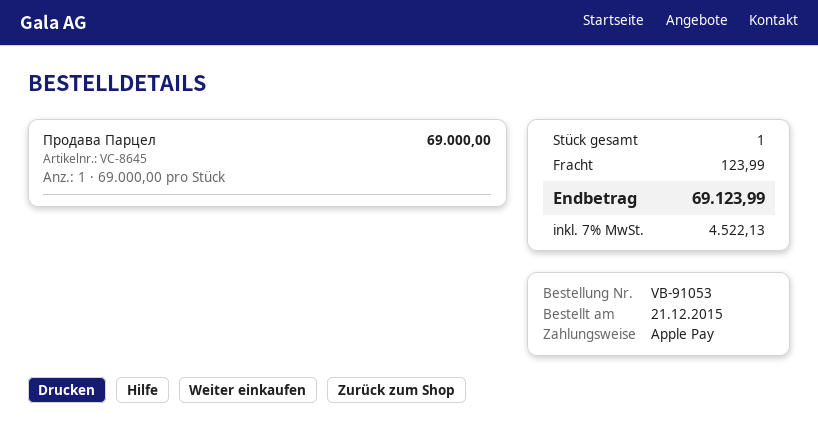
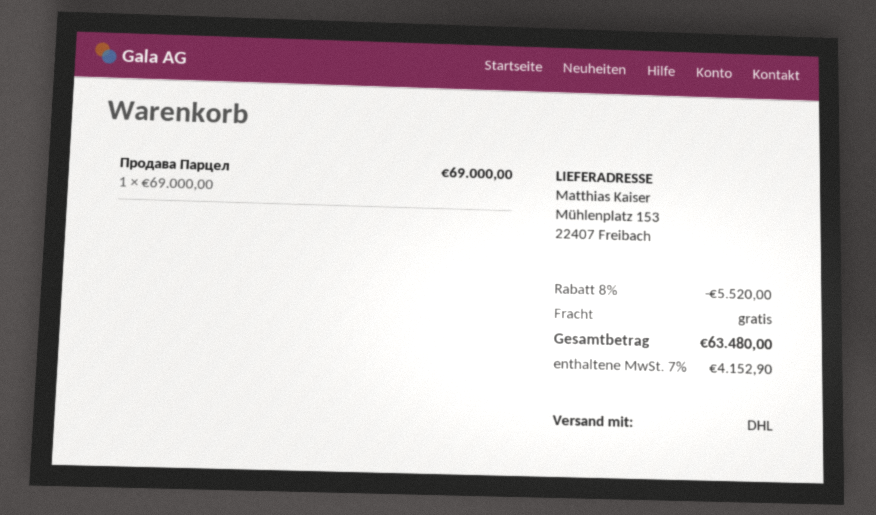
discount: none -> 8% = 5520.00
shipping: 123.99 -> 0.00
tax: 7% = 4522.13 -> 7% = 4152.90
total: 69123.99 -> 63480.00

